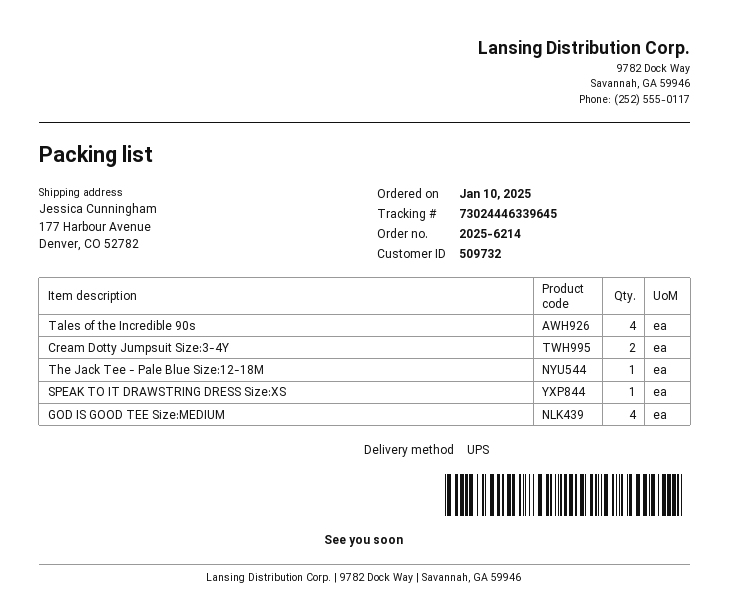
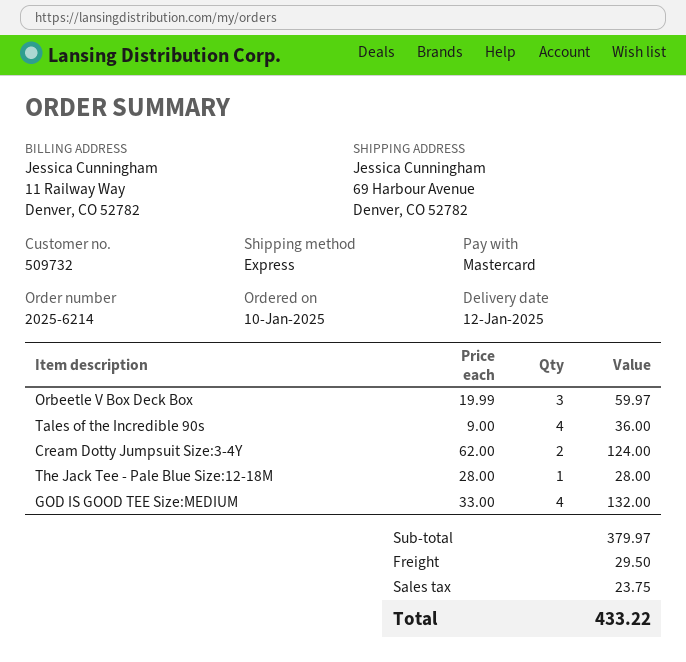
shipping method: UPS -> express
ship to: 177 Harbour Avenue, Denver, CO 52782 -> 69 Harbour Avenue, Denver, CO 52782
SPEAK TO IT DRAWSTRING DRESS Size:XS: 1 -> none
Orbeetle V Box Deck Box: none -> 3

